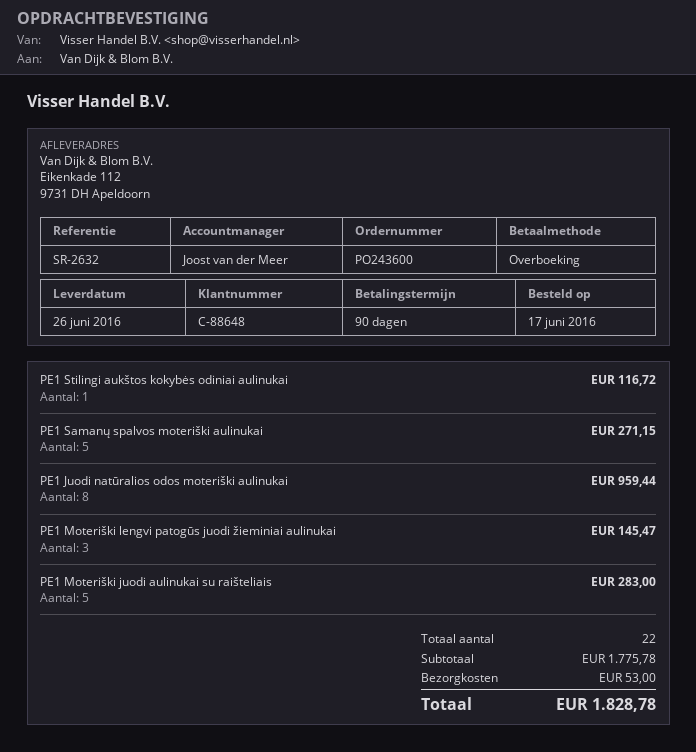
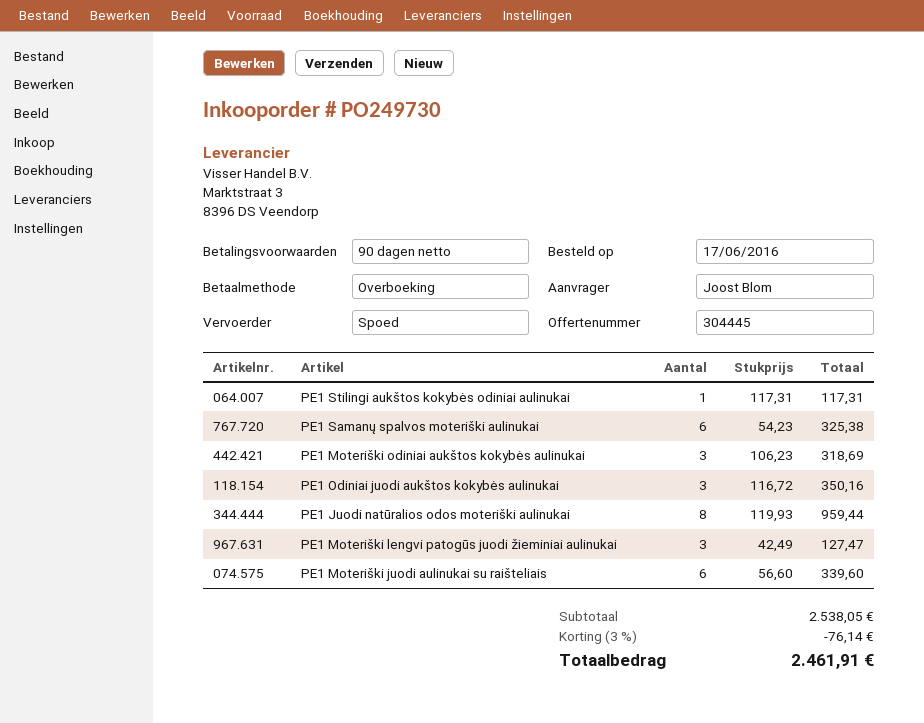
order number: PO243600 -> PO249730
PE1 Stilingi aukštos kokybės odiniai aulinukai: 1 for 116.72 -> 1 for 117.31
PE1 Samanų spalvos moteriški aulinukai: 5 for 271.15 -> 6 for 325.38
PE1 Moteriški lengvi patogūs juodi žieminiai aulinukai: 3 for 145.47 -> 3 for 127.47
PE1 Moteriški juodi aulinukai su raišteliais: 5 for 283.00 -> 6 for 339.60
PE1 Moteriški odiniai aukštos kokybės aulinukai: none -> 3 for 318.69
PE1 Odiniai juodi aukštos kokybės aulinukai: none -> 3 for 350.16
subtotal: 1775.78 -> 2538.05
discount: none -> 3% = 76.14
shipping: 53.00 -> none
total: 1828.78 -> 2461.91

